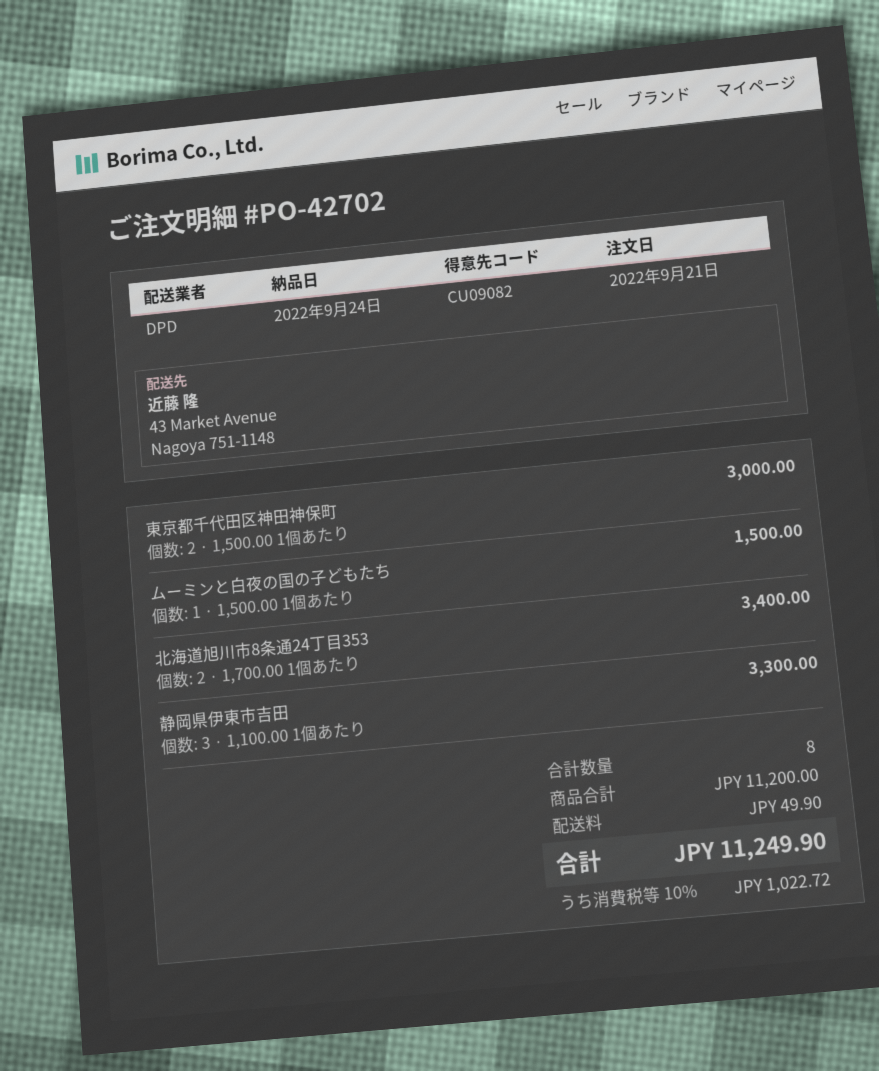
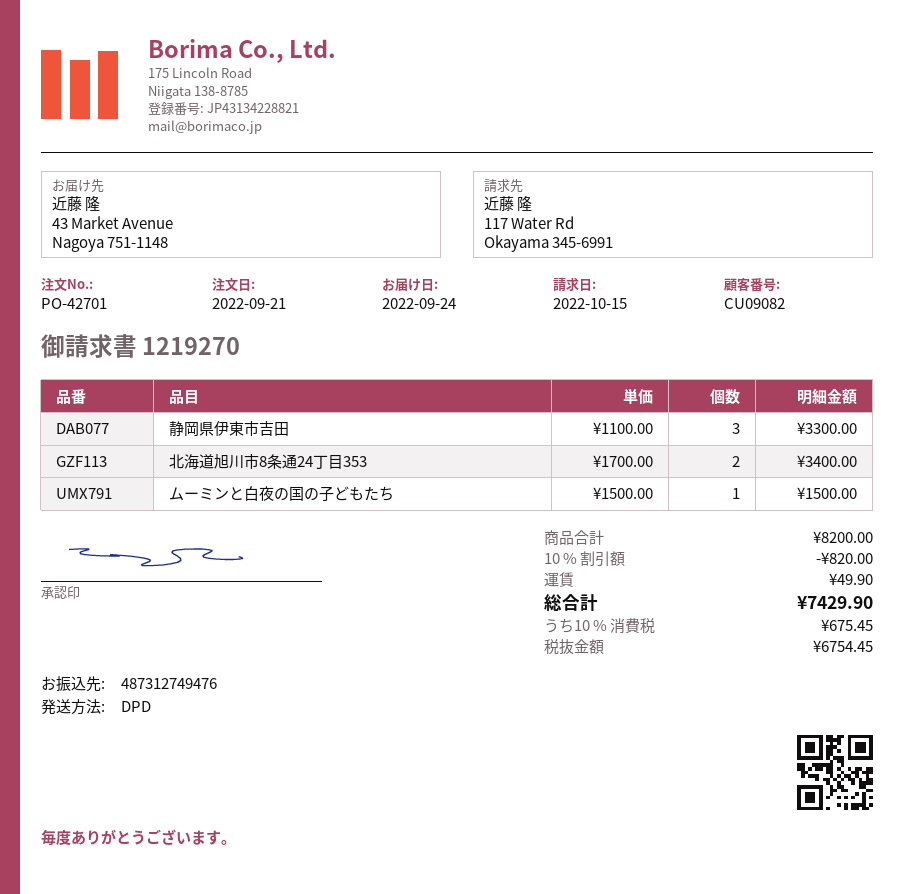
order number: PO-42702 -> PO-42701
東京都千代田区神田神保町: 2 x 1500.00 = 3000.00 -> none
subtotal: 11200.00 -> 8200.00
discount: none -> 10% = 820.00
tax: 10% = 1022.72 -> 10% = 675.45
total: 11249.90 -> 7429.90

